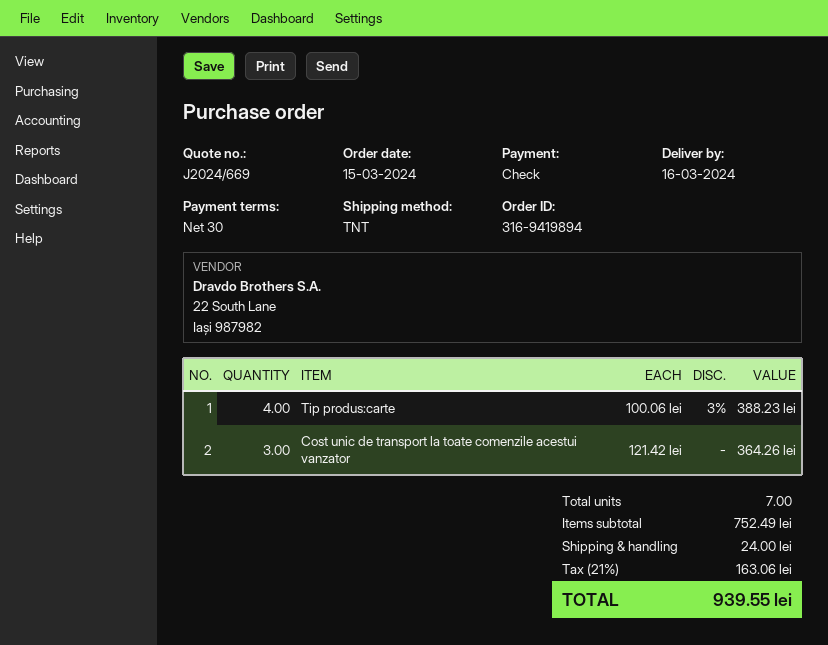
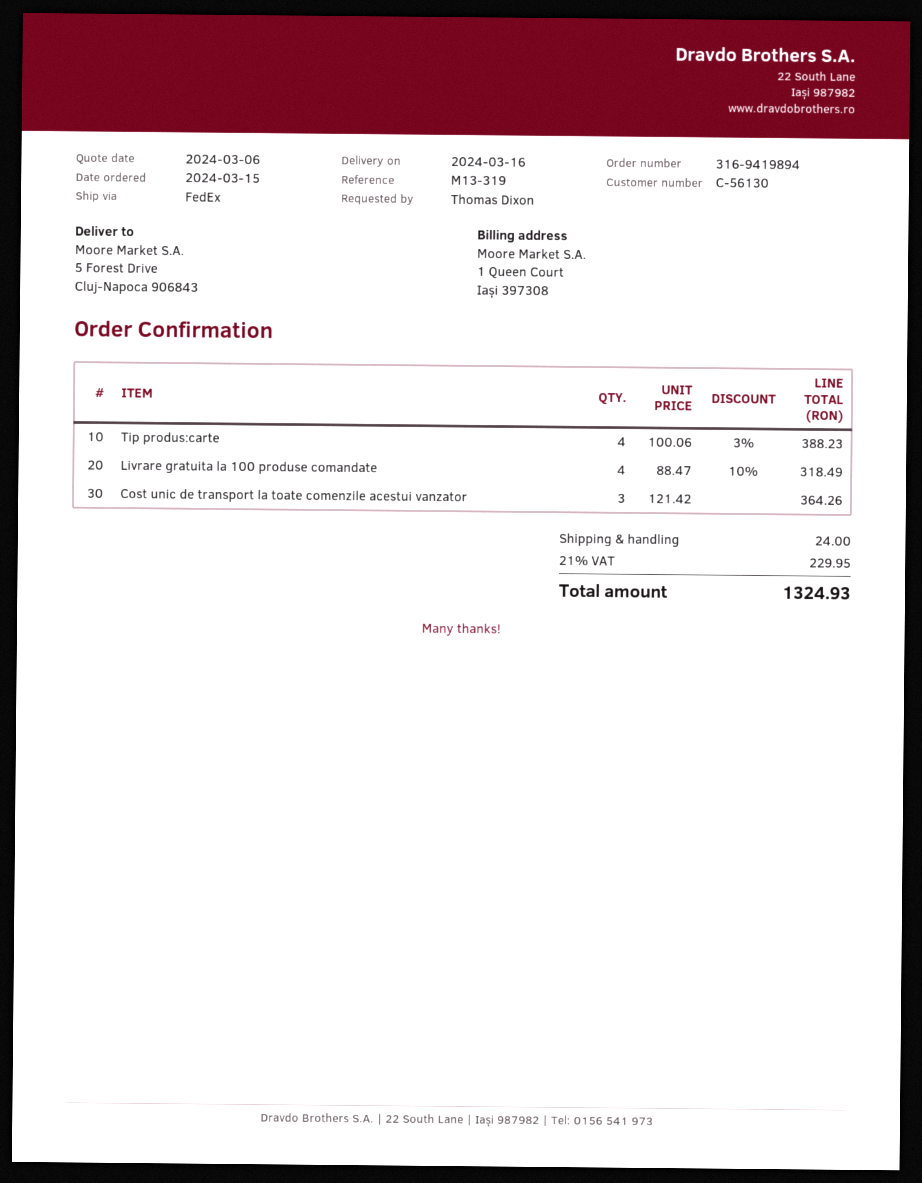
shipping method: TNT -> FedEx
Livrare gratuita la 100 produse comandate: none -> 4 x 88.47 - 10% = 318.49
tax: 21% = 163.06 -> 21% = 229.95
total: 939.55 -> 1324.93

